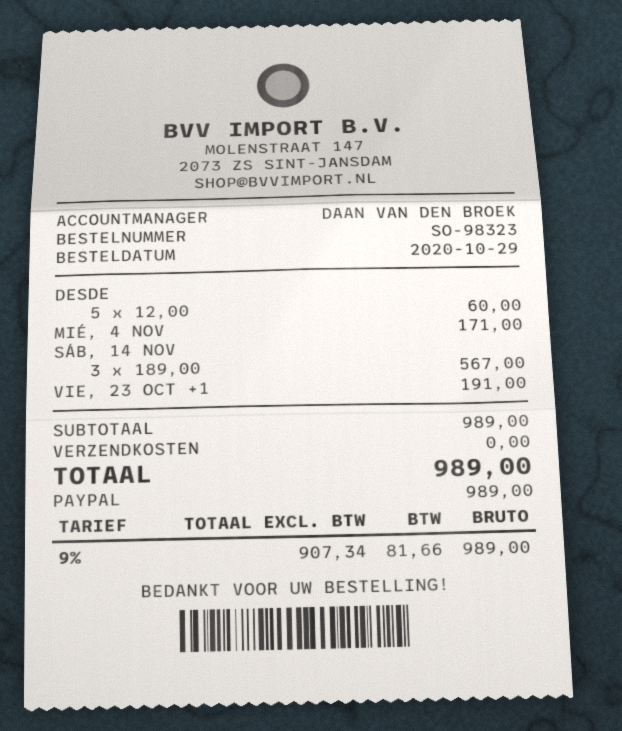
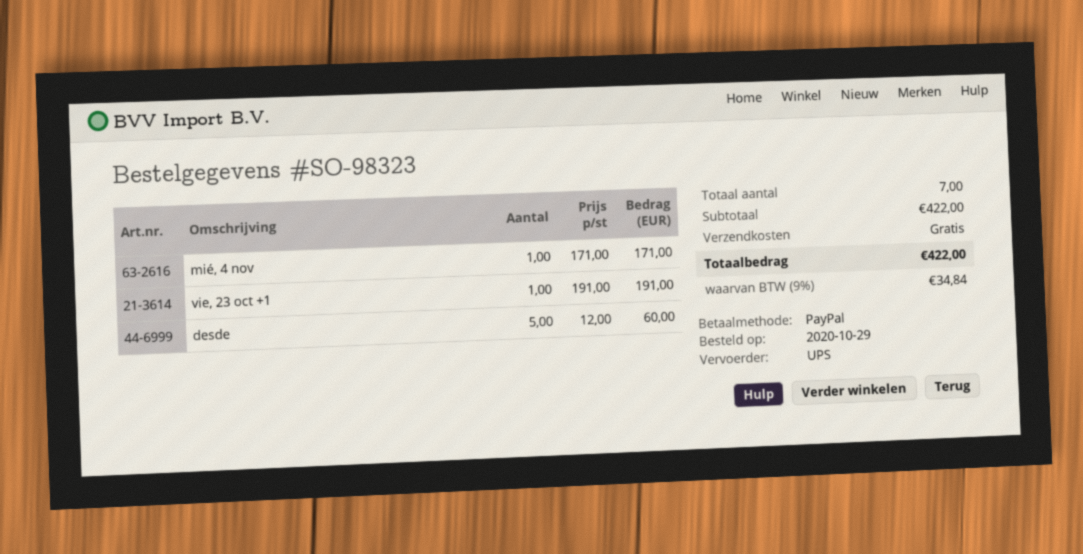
SÁB, 14 NOV: 3 x 189.00 = 567.00 -> none
subtotal: 989.00 -> 422.00
tax: 9% = 81.66 -> 9% = 34.84
total: 989.00 -> 422.00

